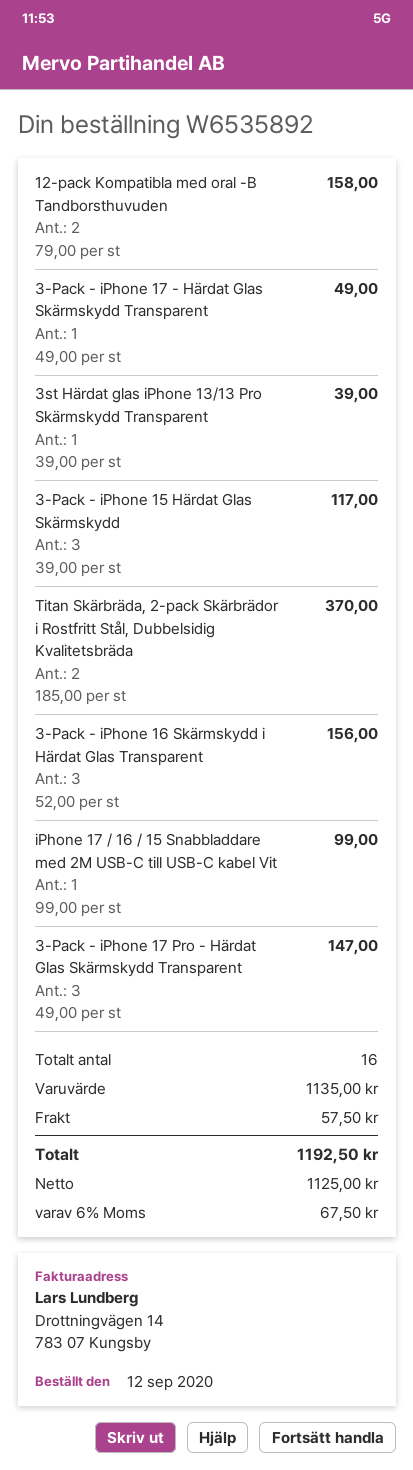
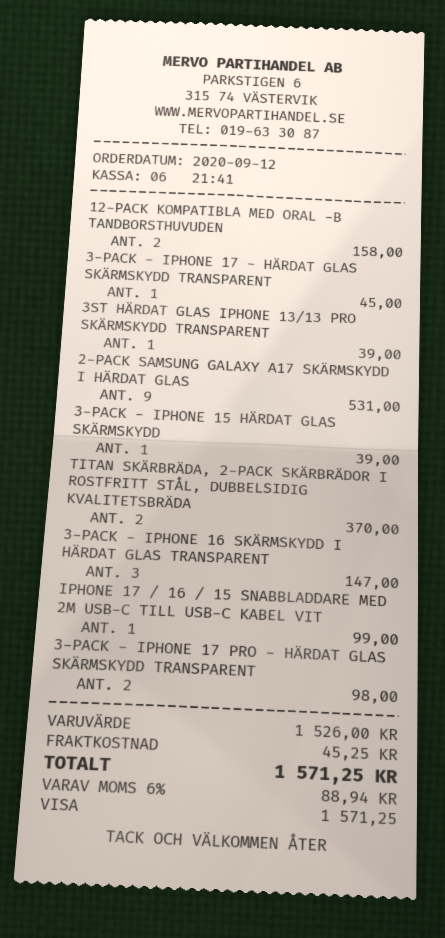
3-Pack - iPhone 17 - Härdat Glas Skärmskydd Transparent: 1 for 49.00 -> 1 for 45.00
3-Pack - iPhone 15 Härdat Glas Skärmskydd: 3 for 117.00 -> 1 for 39.00
3-Pack - iPhone 16 Skärmskydd i Härdat Glas Transparent: 3 for 156.00 -> 3 for 147.00
3-Pack - iPhone 17 Pro - Härdat Glas Skärmskydd Transparent: 3 for 147.00 -> 2 for 98.00
2-PACK SAMSUNG GALAXY A17 SKÄRMSKYDD I HÄRDAT GLAS: none -> 9 for 531.00
subtotal: 1135.00 -> 1526.00
shipping: 57.50 -> 45.25
tax: 6% = 67.50 -> 6% = 88.94
total: 1192.50 -> 1571.25

